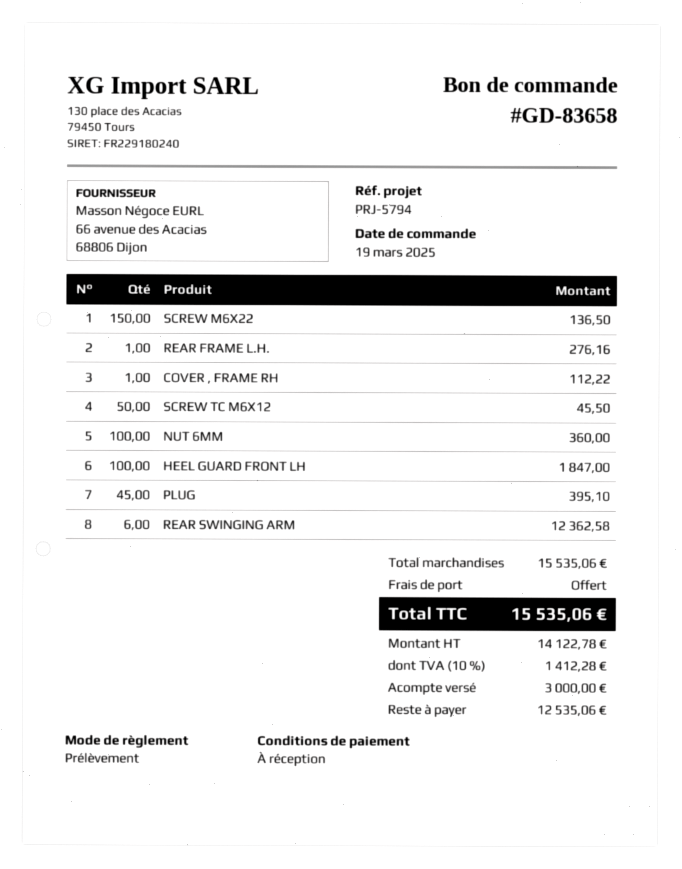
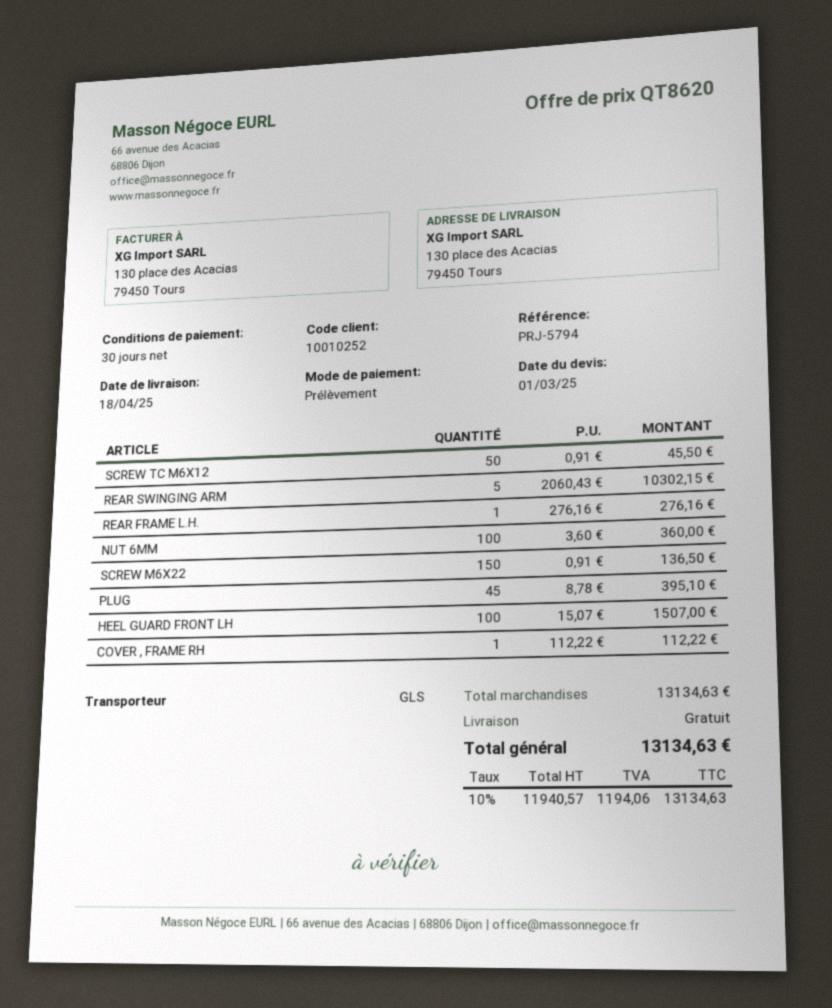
payment terms: on receipt -> 30 days
HEEL GUARD FRONT LH: 100 for 1847.00 -> 100 for 1507.00
REAR SWINGING ARM: 6 for 12362.58 -> 5 for 10302.15
subtotal: 15535.06 -> 13134.63
net: 14122.78 -> 11940.57
tax: 10% = 1412.28 -> 10% = 1194.06
total: 15535.06 -> 13134.63

